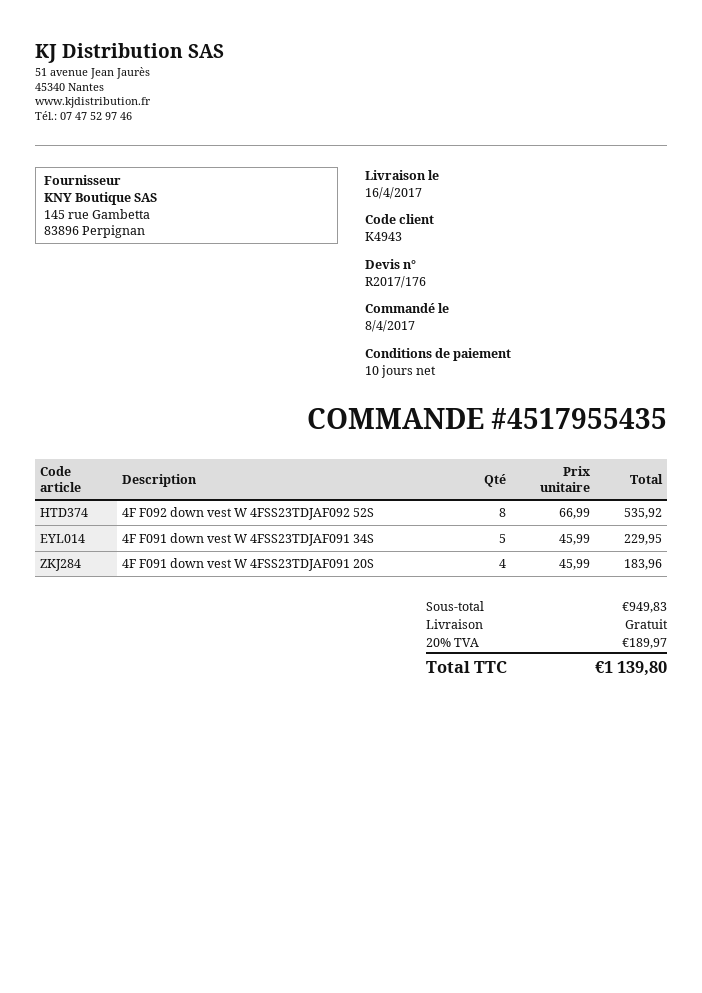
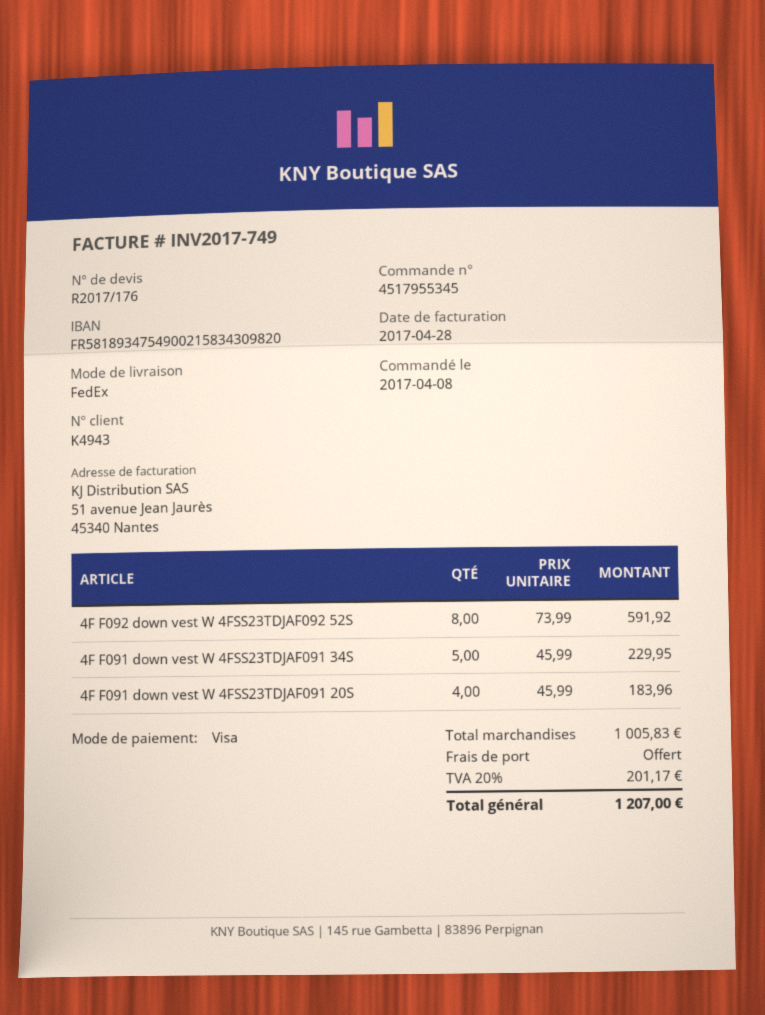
order number: 4517955435 -> 4517955345
4F F092 down vest W 4FSS23TDJAF092 52S: 8 x 66.99 = 535.92 -> 8 x 73.99 = 591.92
subtotal: 949.83 -> 1005.83
tax: 20% = 189.97 -> 20% = 201.17
total: 1139.80 -> 1207.00

